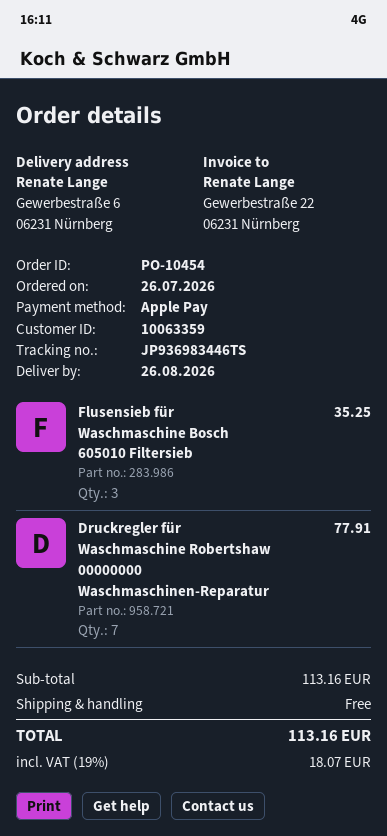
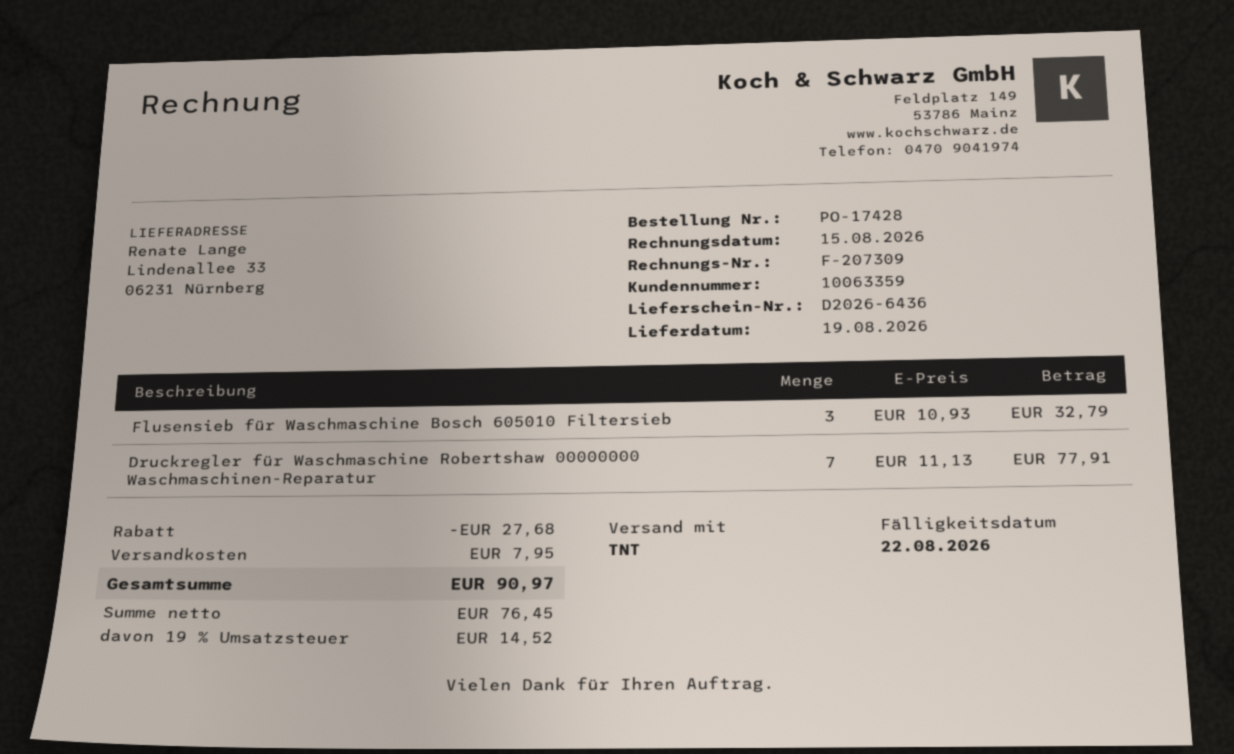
order number: PO-10454 -> PO-17428
delivery date: 2026-08-26 -> 2026-08-19
ship to: Gewerbestraße 6, 06231 Nürnberg -> Lindenallee 33, 06231 Nürnberg
Flusensieb für Waschmaschine Bosch 605010 Filtersieb: 3 for 35.25 -> 3 for 32.79
discount: none -> 27.68
shipping: 0.00 -> 7.95
tax: 19% = 18.07 -> 19% = 14.52
total: 113.16 -> 90.97

